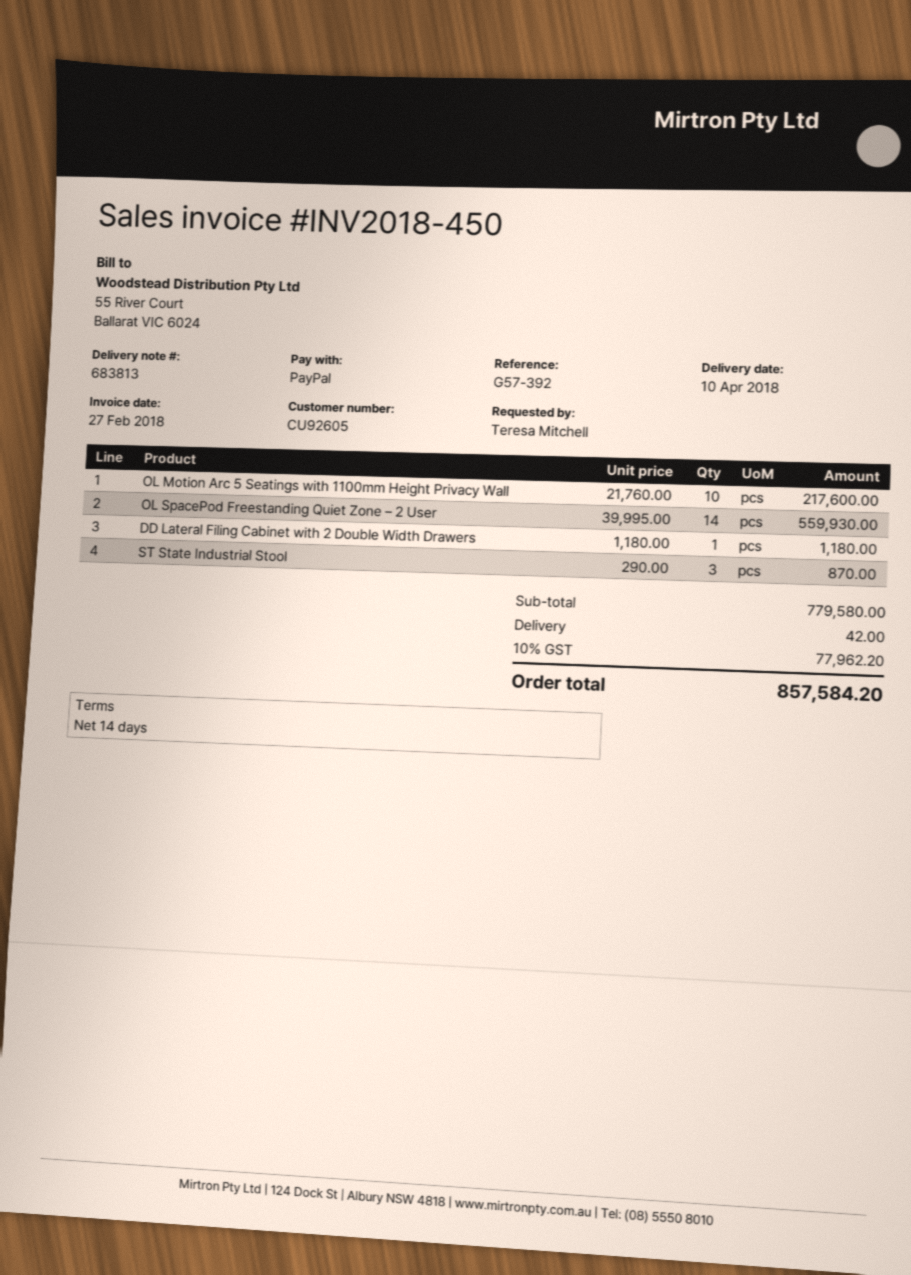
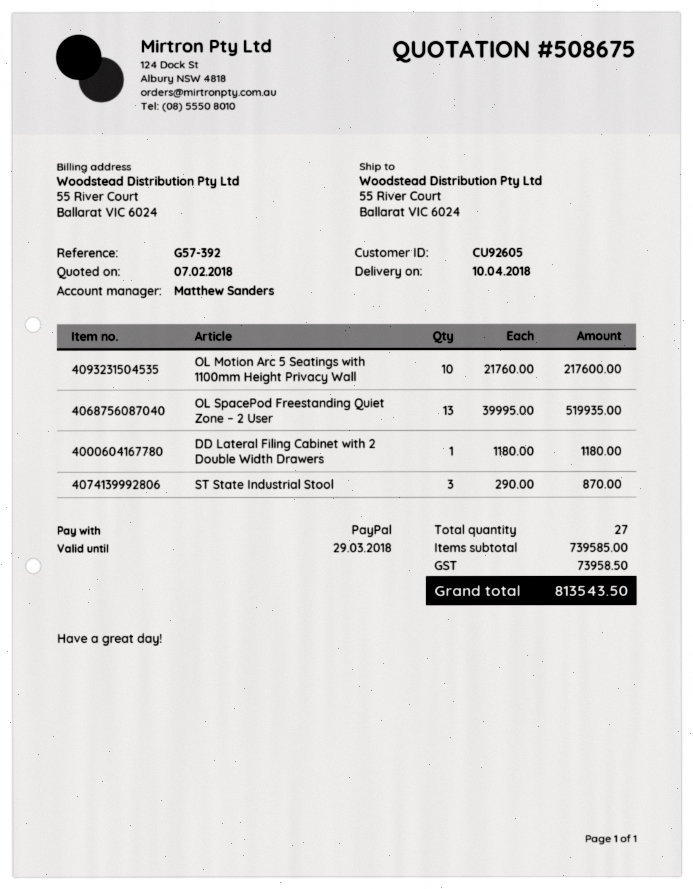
OL SpacePod Freestanding Quiet Zone – 2 User: 14 x 39995.00 = 559930.00 -> 13 x 39995.00 = 519935.00
subtotal: 779580.00 -> 739585.00
shipping: 42.00 -> none
tax: 77962.20 -> 73958.50
total: 857584.20 -> 813543.50

